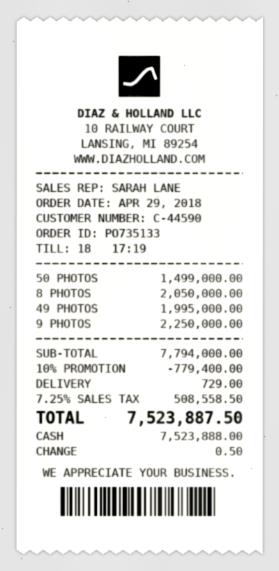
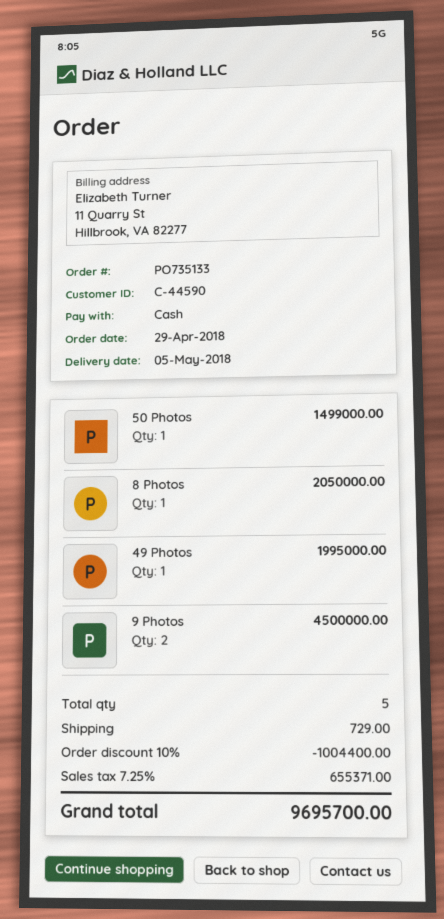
9 PHOTOS: 1 for 2250000.00 -> 2 for 4500000.00
discount: 10% = 779400.00 -> 10% = 1004400.00
tax: 7.25% = 508558.50 -> 7.25% = 655371.00
total: 7523887.50 -> 9695700.00

